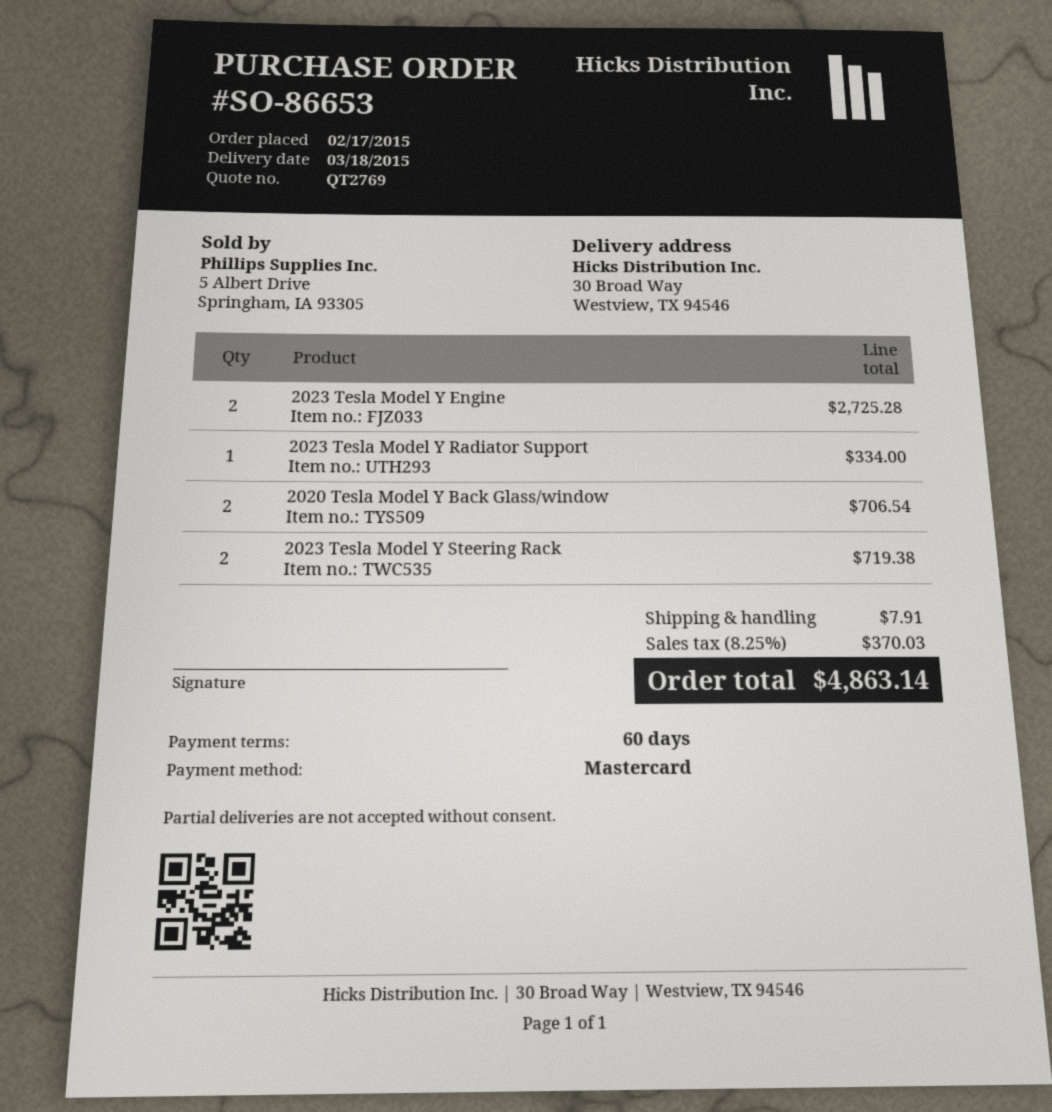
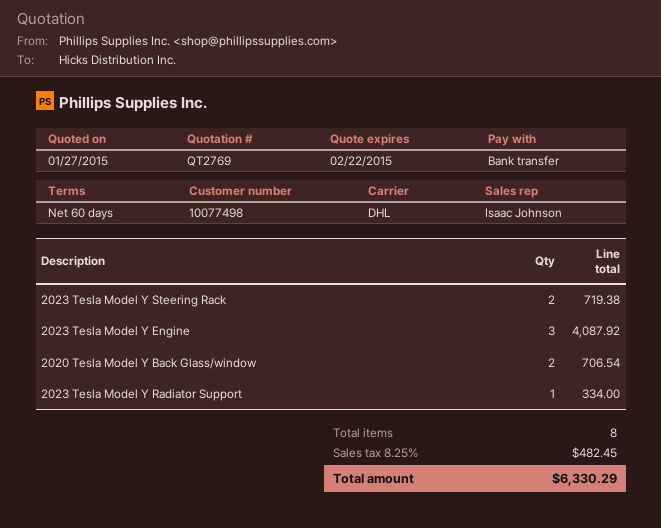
payment method: Mastercard -> bank transfer
2023 Tesla Model Y Engine: 2 for 2725.28 -> 3 for 4087.92
shipping: 7.91 -> none
tax: 8.25% = 370.03 -> 8.25% = 482.45
total: 4863.14 -> 6330.29

